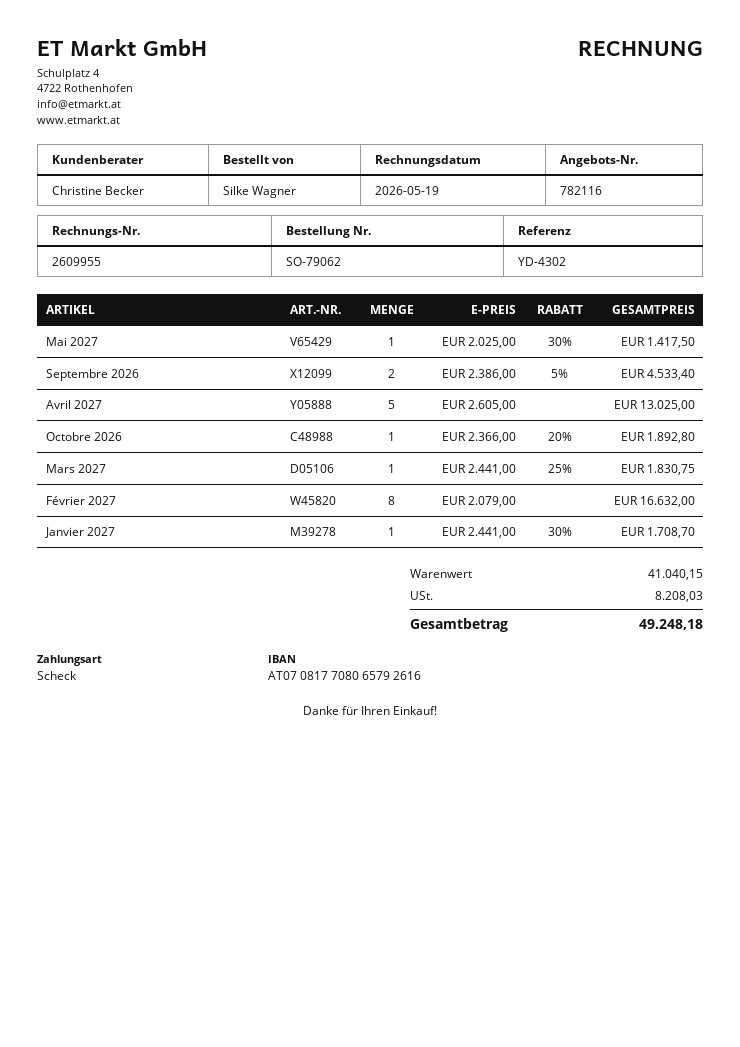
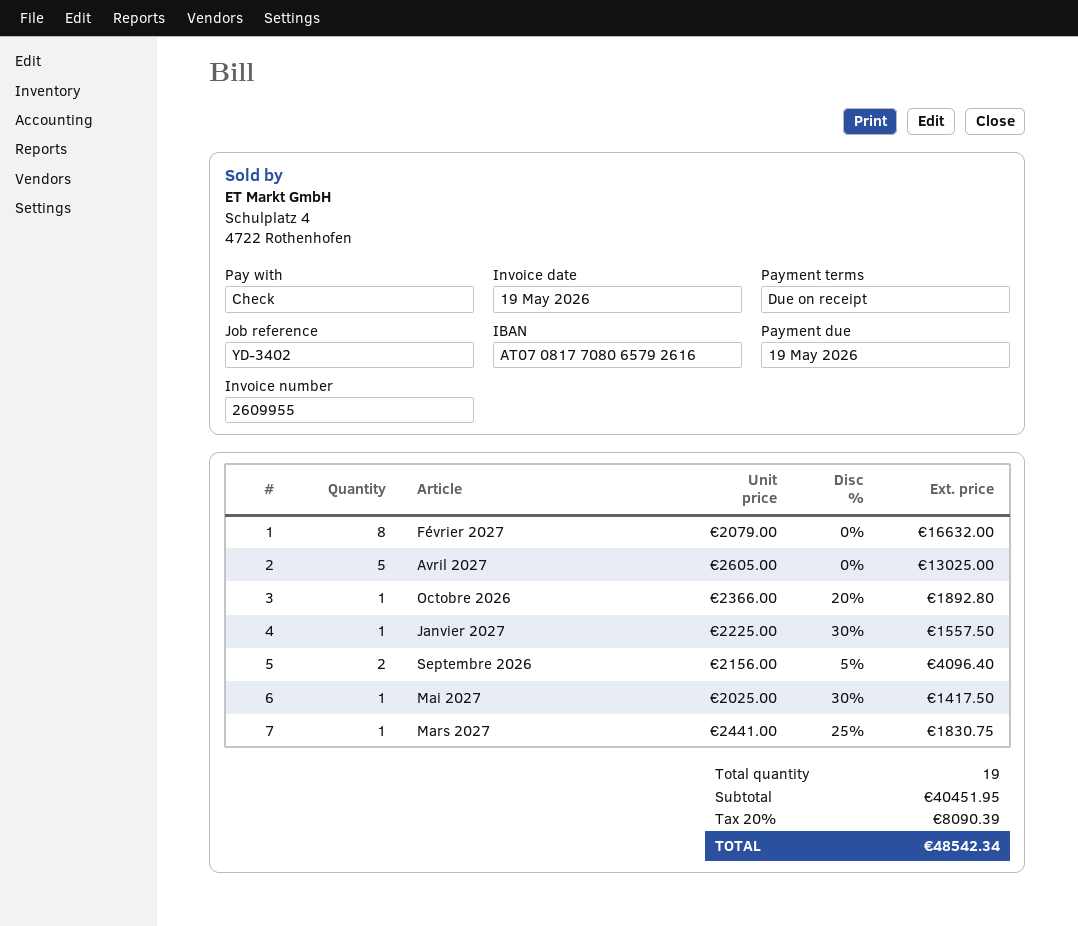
reference: YD-4302 -> YD-3402
Septembre 2026: 2 x 2386.00 - 5% = 4533.40 -> 2 x 2156.00 - 5% = 4096.40
Janvier 2027: 1 x 2441.00 - 30% = 1708.70 -> 1 x 2225.00 - 30% = 1557.50
subtotal: 41040.15 -> 40451.95
tax: 8208.03 -> 8090.39
total: 49248.18 -> 48542.34

